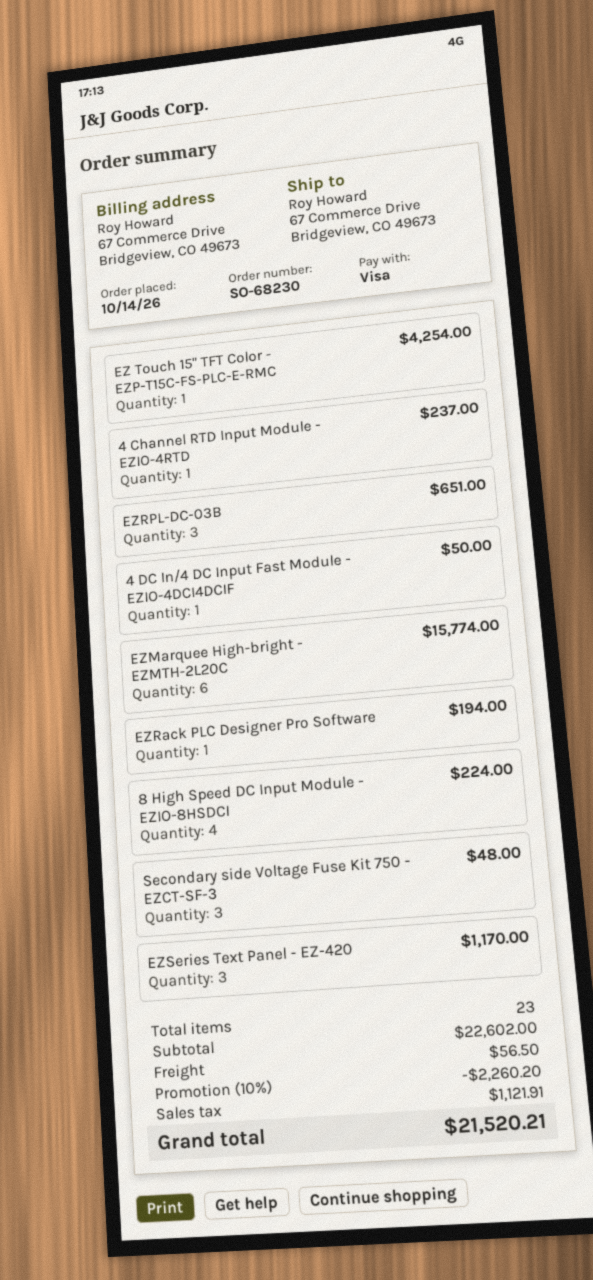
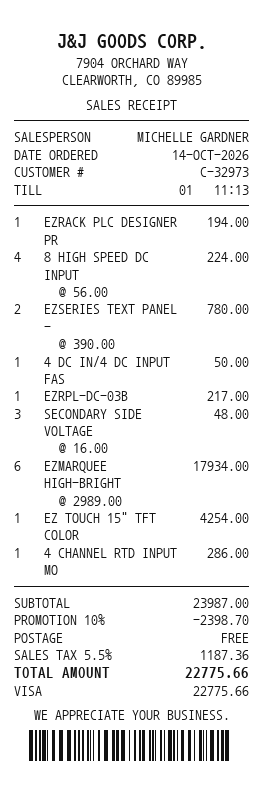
4 Channel RTD Input Module - EZIO-4RTD: 1 for 237.00 -> 1 for 286.00
EZRPL-DC-03B: 3 for 651.00 -> 1 for 217.00
EZMarquee High-bright - EZMTH-2L20C: 6 for 15774.00 -> 6 for 17934.00
EZSeries Text Panel - EZ-420: 3 for 1170.00 -> 2 for 780.00
subtotal: 22602.00 -> 23987.00
discount: 10% = 2260.20 -> 10% = 2398.70
shipping: 56.50 -> 0.00
tax: 1121.91 -> 1187.36
total: 21520.21 -> 22775.66

